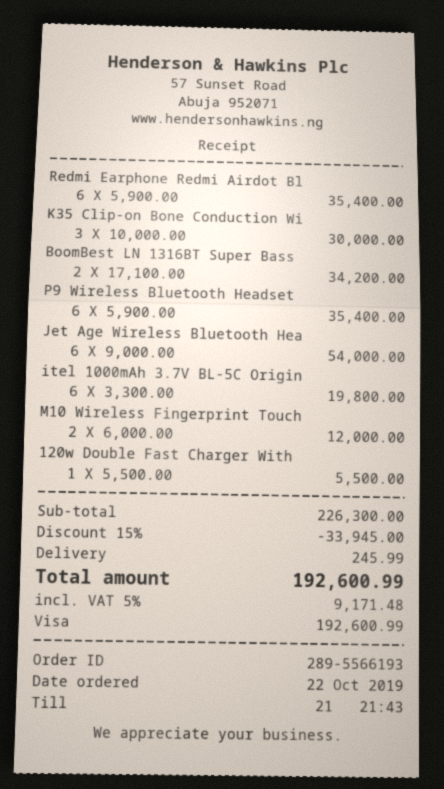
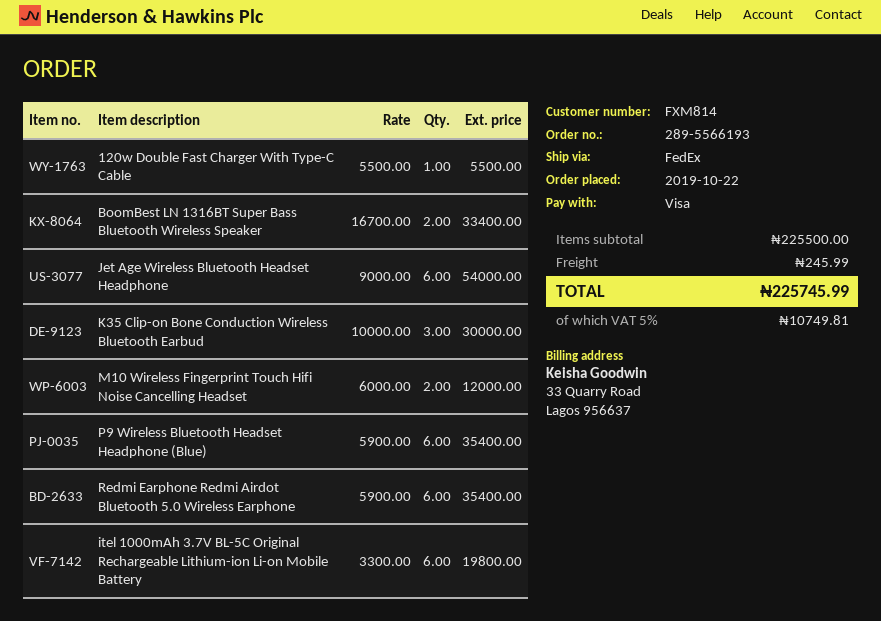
BoomBest LN 1316BT Super Bass: 2 x 17100.00 = 34200.00 -> 2 x 16700.00 = 33400.00
subtotal: 226300.00 -> 225500.00
discount: 15% = 33945.00 -> none
tax: 5% = 9171.48 -> 5% = 10749.81
total: 192600.99 -> 225745.99

